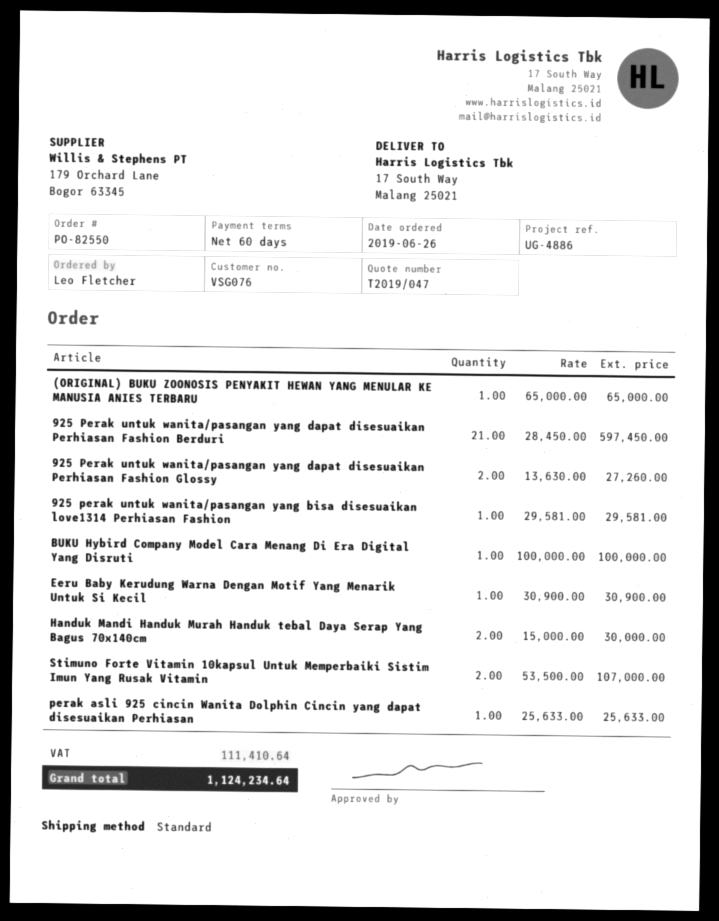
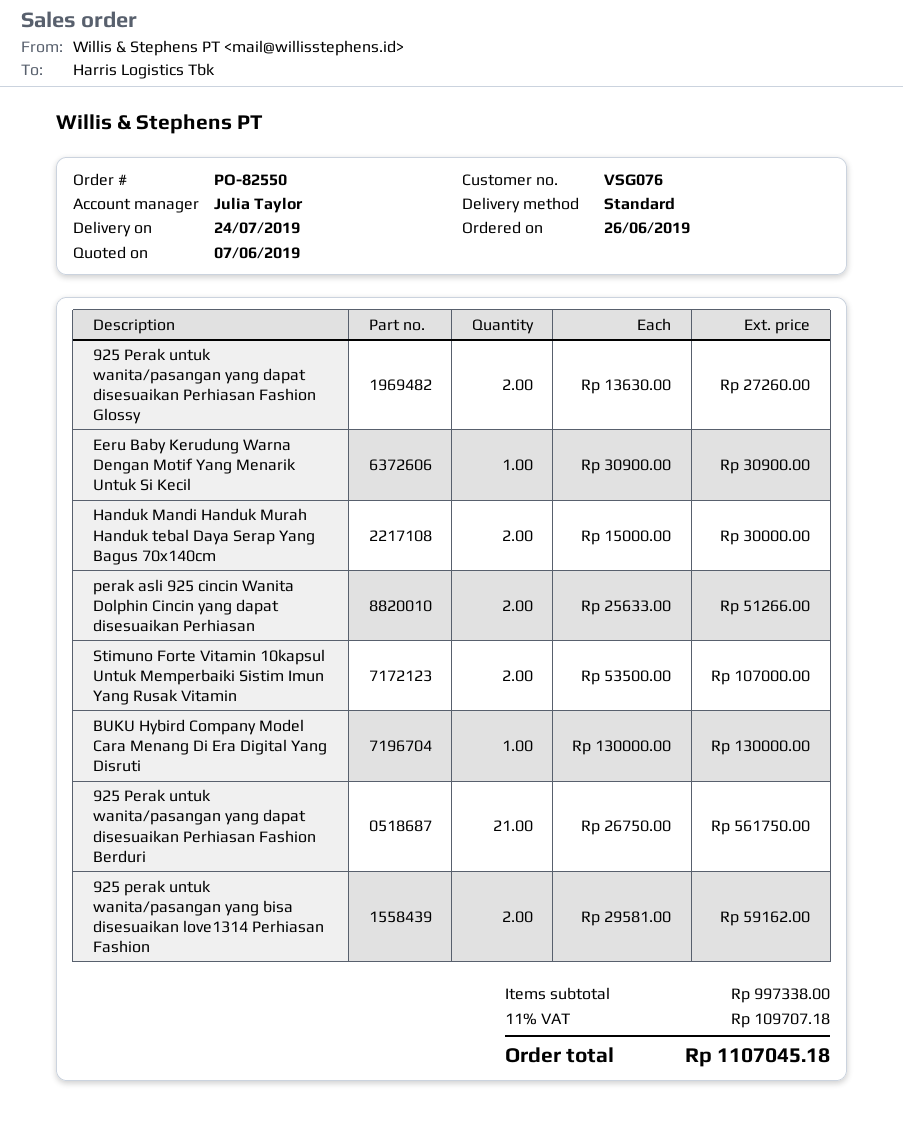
(ORIGINAL) BUKU ZOONOSIS PENYAKIT HEWAN YANG MENULAR KE MANUSIA ANIES TERBARU: 1 x 65000.00 = 65000.00 -> none
925 Perak untuk wanita/pasangan yang dapat disesuaikan Perhiasan Fashion Berduri: 21 x 28450.00 = 597450.00 -> 21 x 26750.00 = 561750.00
925 perak untuk wanita/pasangan yang bisa disesuaikan love1314 Perhiasan Fashion: 1 x 29581.00 = 29581.00 -> 2 x 29581.00 = 59162.00
BUKU Hybird Company Model Cara Menang Di Era Digital Yang Disruti: 1 x 100000.00 = 100000.00 -> 1 x 130000.00 = 130000.00
perak asli 925 cincin Wanita Dolphin Cincin yang dapat disesuaikan Perhiasan: 1 x 25633.00 = 25633.00 -> 2 x 25633.00 = 51266.00
tax: 111410.64 -> 109707.18
total: 1124234.64 -> 1107045.18

